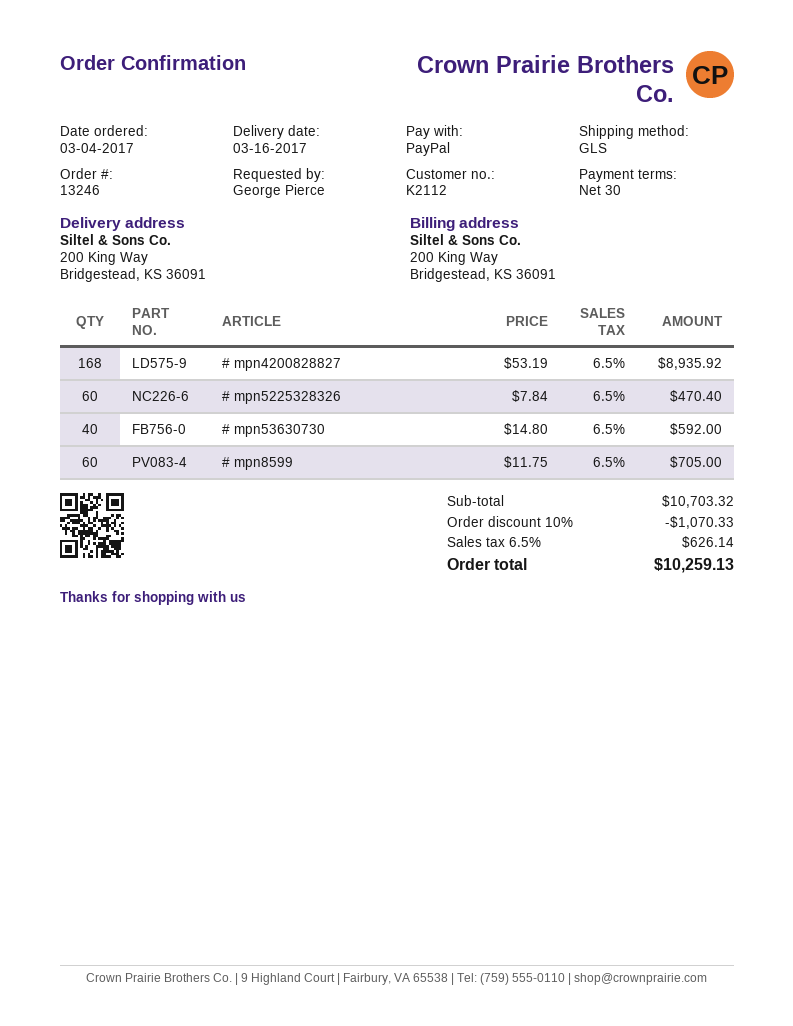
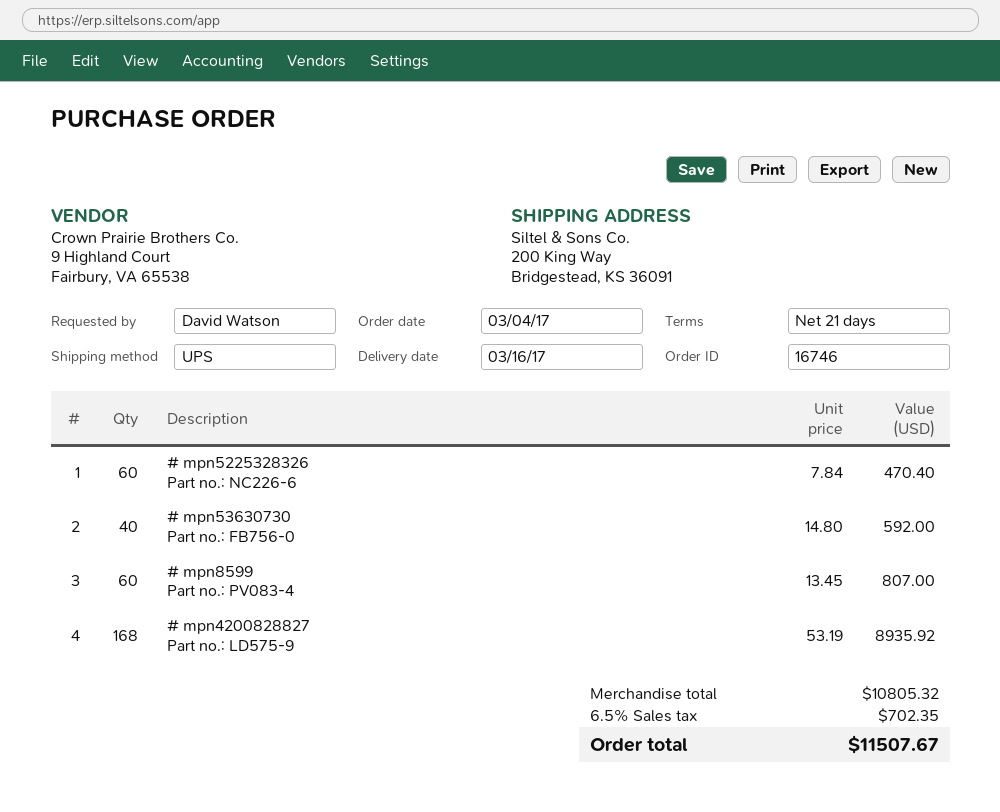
order number: 13246 -> 16746
payment terms: 30 days -> 21 days
ordered by: George Pierce -> David Watson
shipping method: GLS -> UPS
# mpn8599: 60 x 11.75 = 705.00 -> 60 x 13.45 = 807.00
subtotal: 10703.32 -> 10805.32
discount: 10% = 1070.33 -> none
tax: 6.5% = 626.14 -> 6.5% = 702.35
total: 10259.13 -> 11507.67

